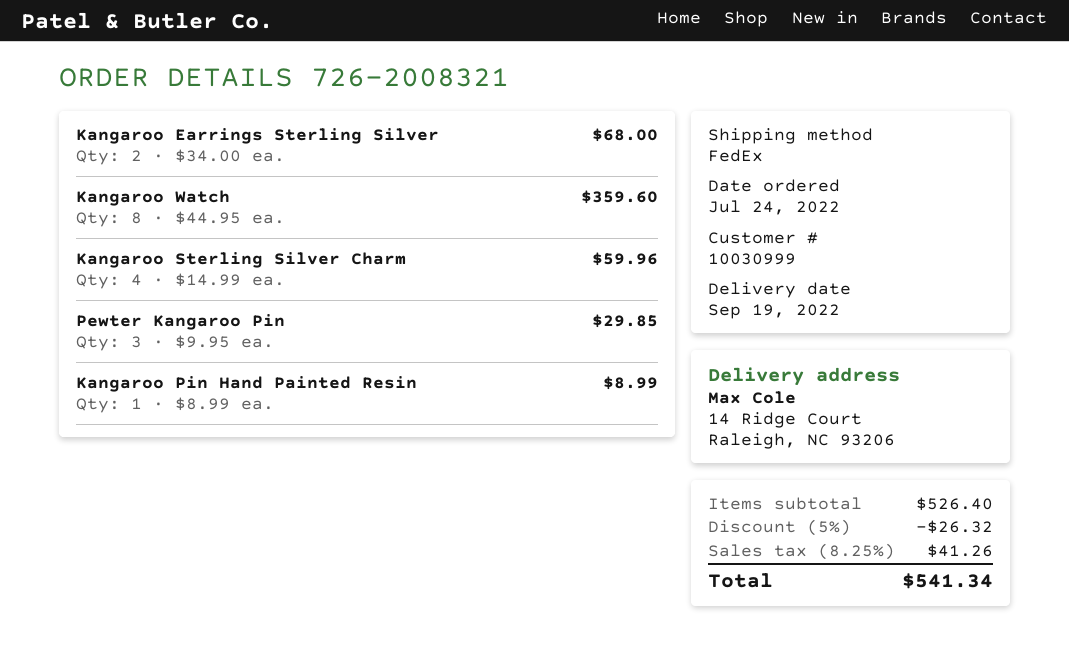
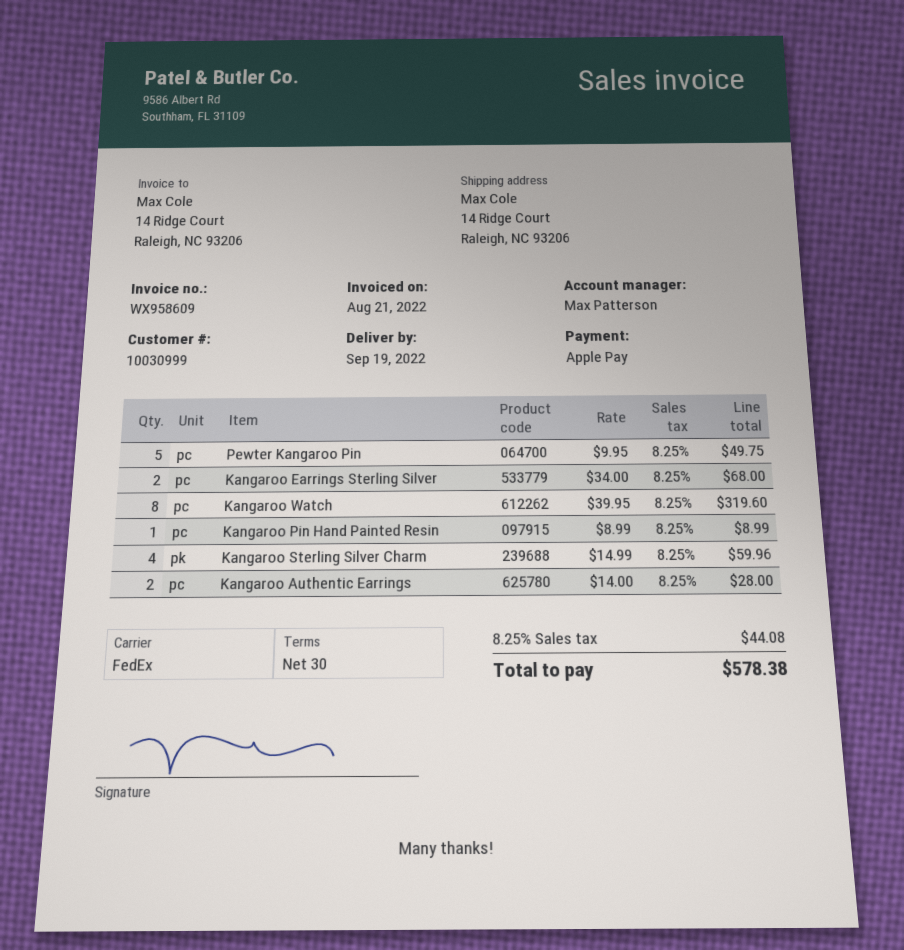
Kangaroo Watch: 8 x 44.95 = 359.60 -> 8 x 39.95 = 319.60
Pewter Kangaroo Pin: 3 x 9.95 = 29.85 -> 5 x 9.95 = 49.75
Kangaroo Authentic Earrings: none -> 2 x 14.00 = 28.00
discount: 5% = 26.32 -> none
tax: 8.25% = 41.26 -> 8.25% = 44.08
total: 541.34 -> 578.38

